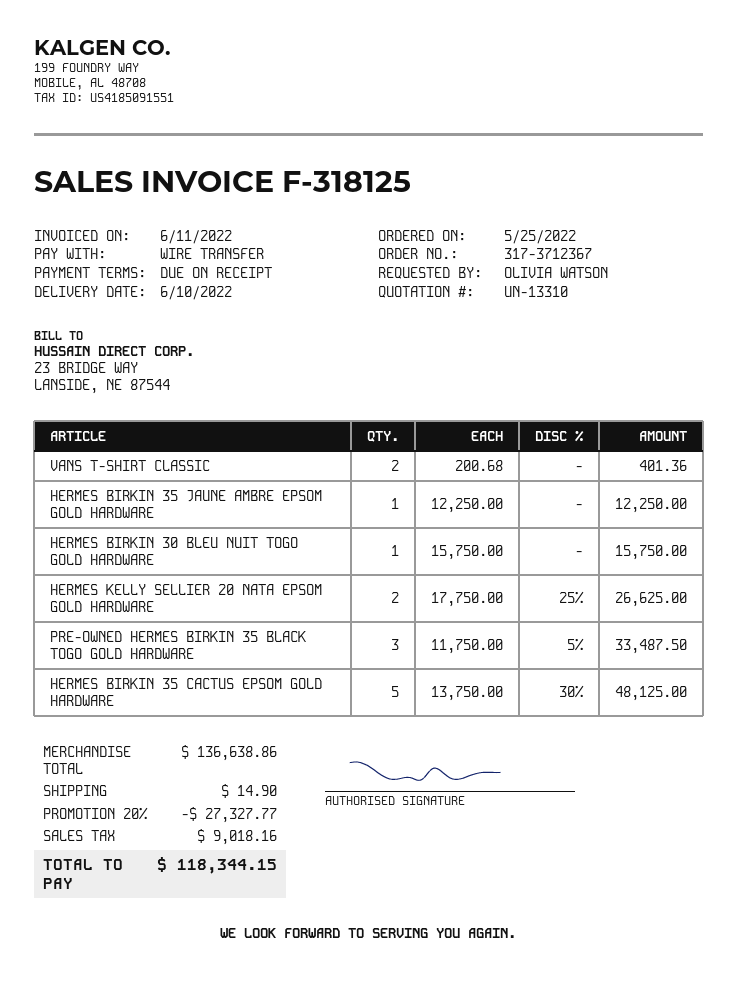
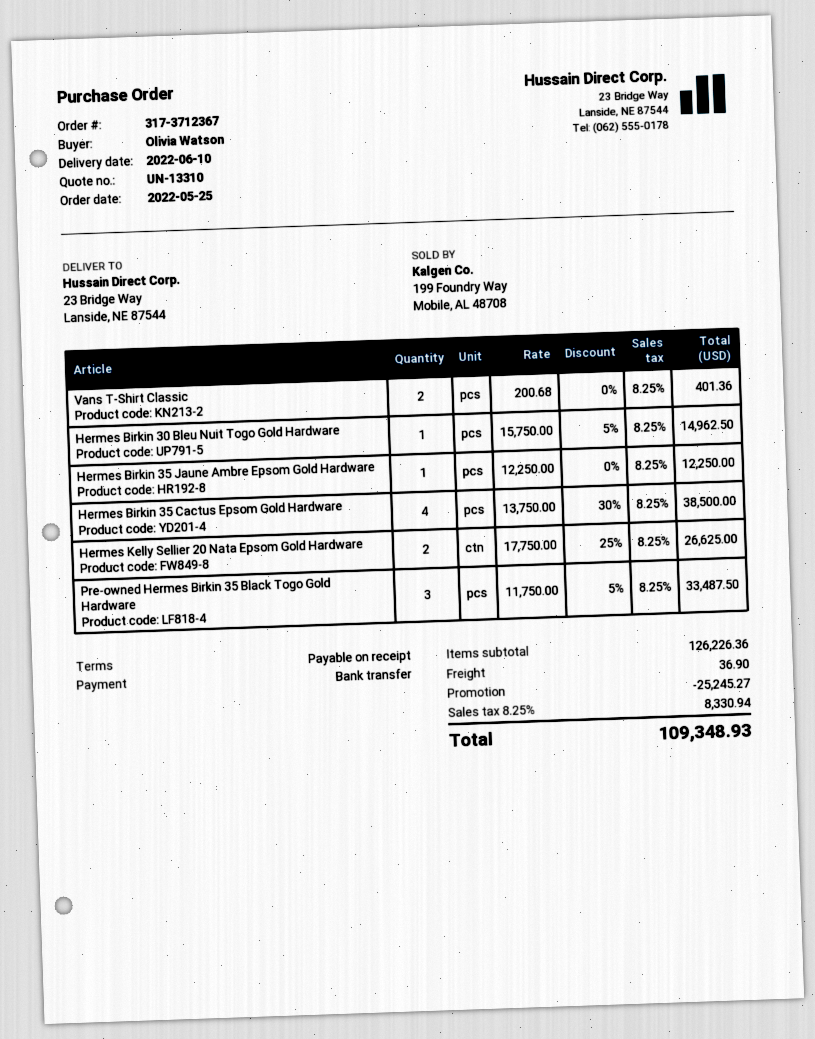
HERMES BIRKIN 30 BLEU NUIT TOGO GOLD HARDWARE: 1 x 15750.00 = 15750.00 -> 1 x 15750.00 - 5% = 14962.50
HERMES BIRKIN 35 CACTUS EPSOM GOLD HARDWARE: 5 x 13750.00 - 30% = 48125.00 -> 4 x 13750.00 - 30% = 38500.00
subtotal: 136638.86 -> 126226.36
discount: 27327.77 -> 25245.27
shipping: 14.90 -> 36.90
tax: 9018.16 -> 8330.94
total: 118344.15 -> 109348.93

